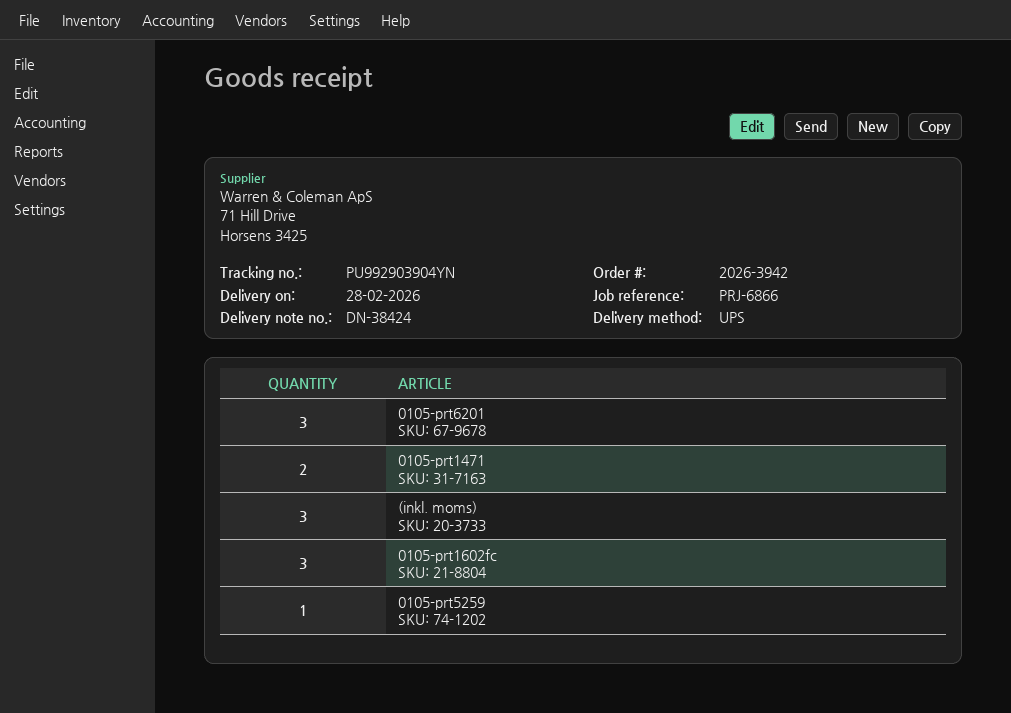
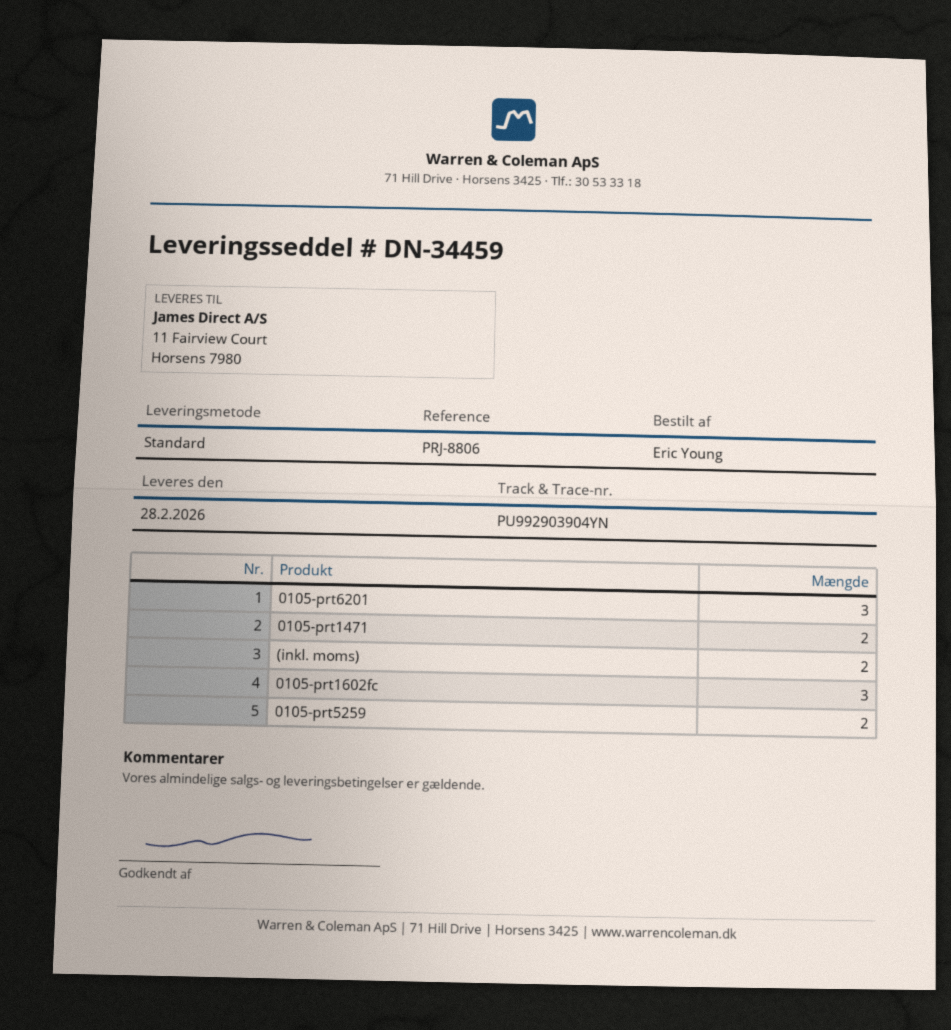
delivery note number: DN-38424 -> DN-34459
reference: PRJ-6866 -> PRJ-8806
shipping method: UPS -> standard
(inkl. moms): 3 -> 2
0105-prt5259: 1 -> 2

